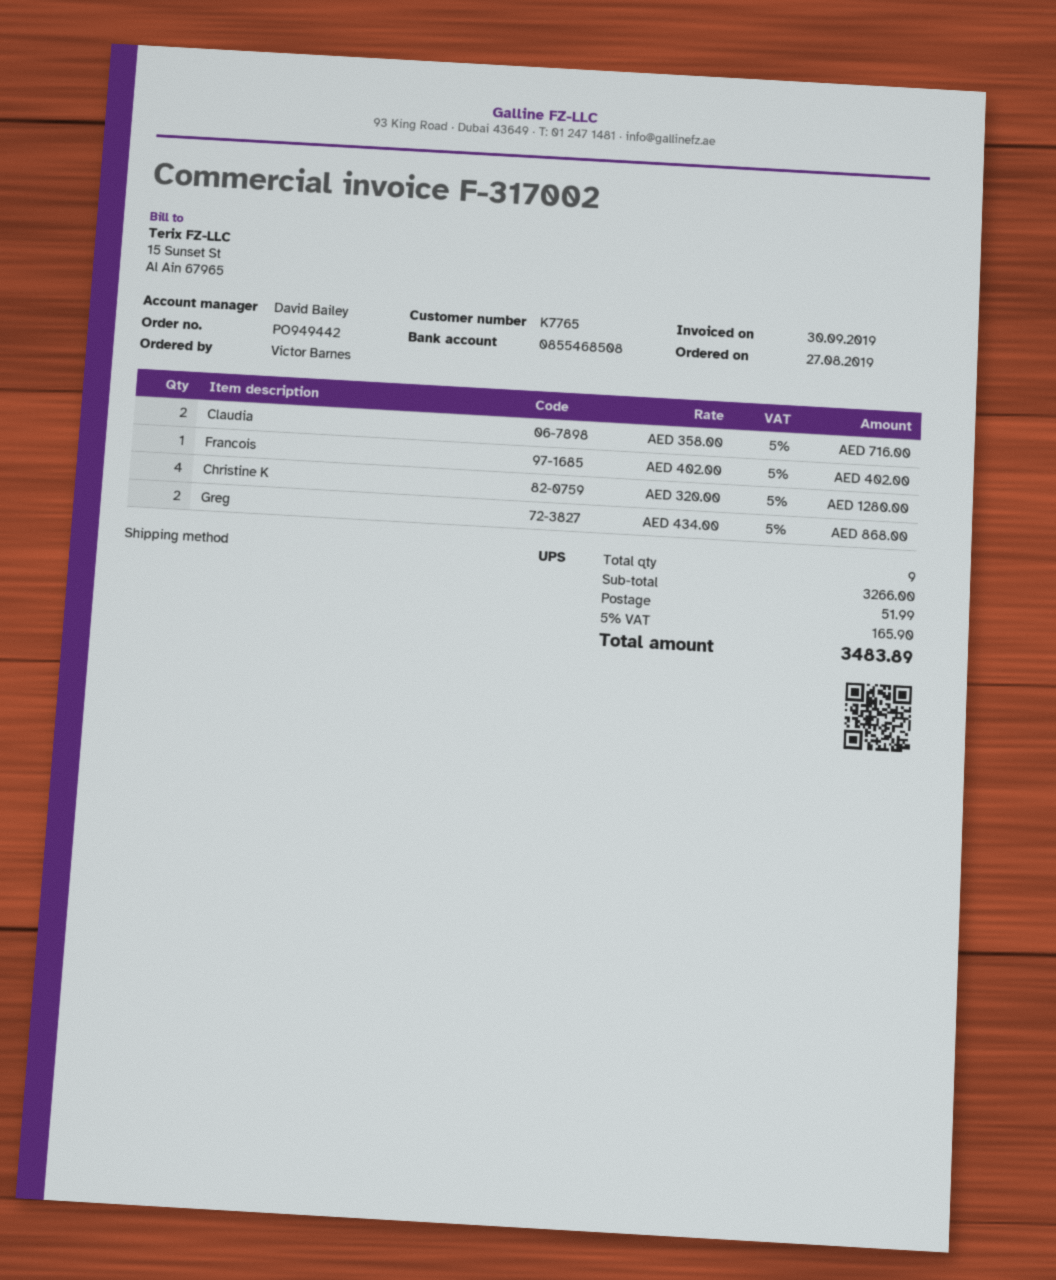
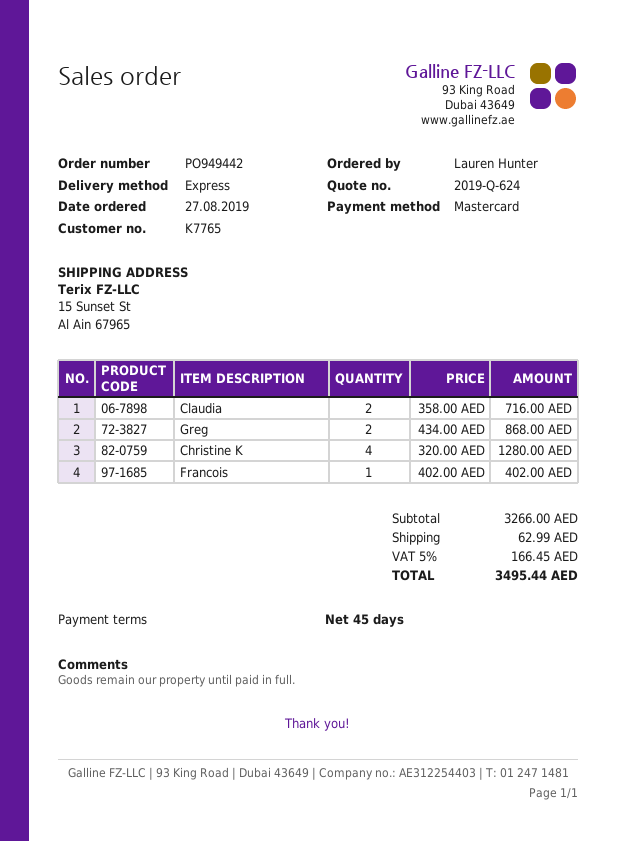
ordered by: Victor Barnes -> Lauren Hunter
shipping method: UPS -> express
shipping: 51.99 -> 62.99
tax: 5% = 165.90 -> 5% = 166.45
total: 3483.89 -> 3495.44

